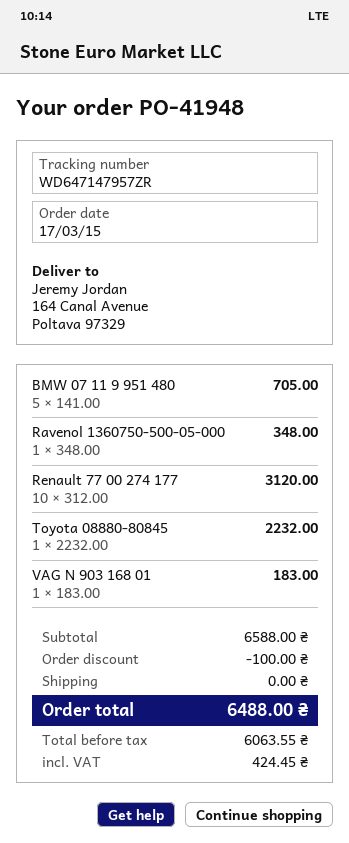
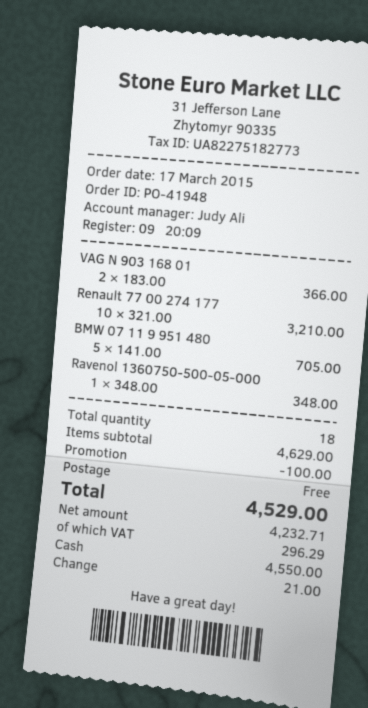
Renault 77 00 274 177: 10 x 312.00 = 3120.00 -> 10 x 321.00 = 3210.00
Toyota 08880-80845: 1 x 2232.00 = 2232.00 -> none
VAG N 903 168 01: 1 x 183.00 = 183.00 -> 2 x 183.00 = 366.00
subtotal: 6588.00 -> 4629.00
net: 6063.55 -> 4232.71
tax: 424.45 -> 296.29
total: 6488.00 -> 4529.00

